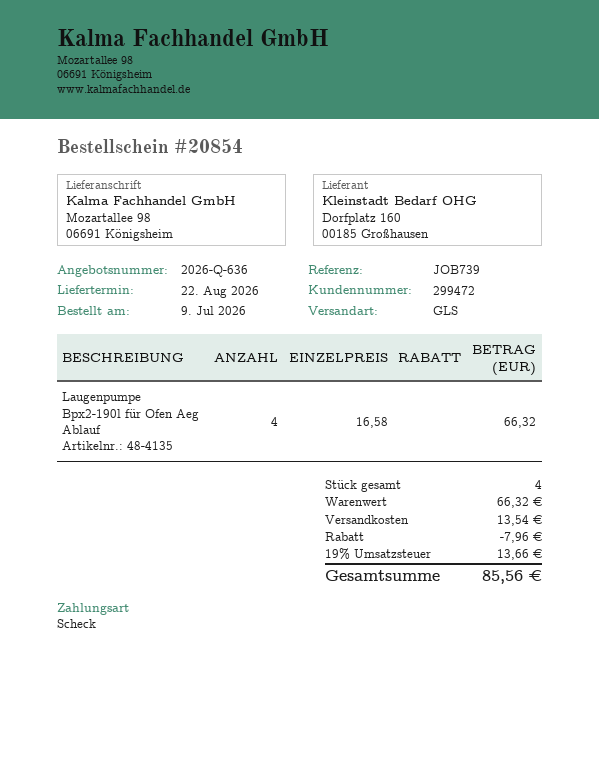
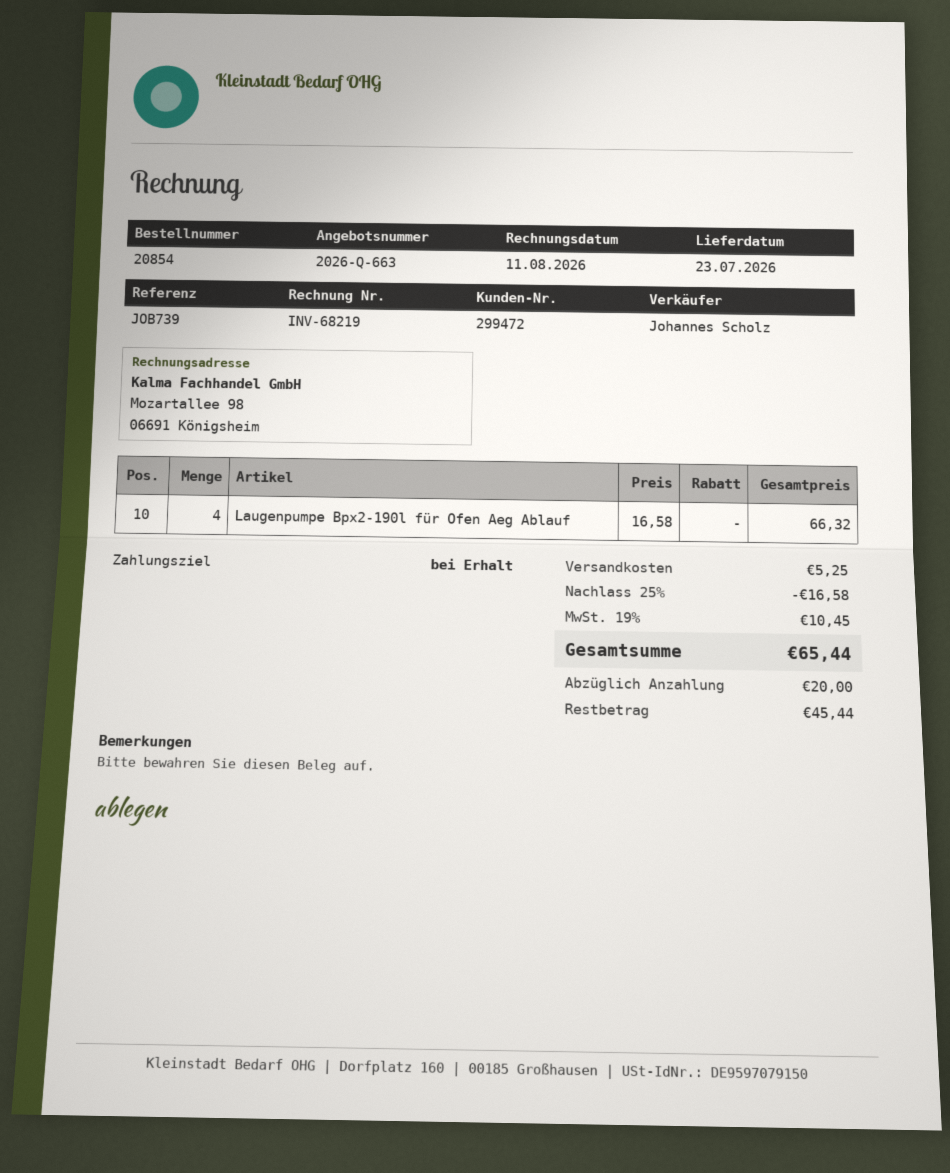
quote number: 2026-Q-636 -> 2026-Q-663
delivery date: 2026-08-22 -> 2026-07-23
discount: 7.96 -> 16.58
shipping: 13.54 -> 5.25
tax: 19% = 13.66 -> 19% = 10.45
total: 85.56 -> 65.44

